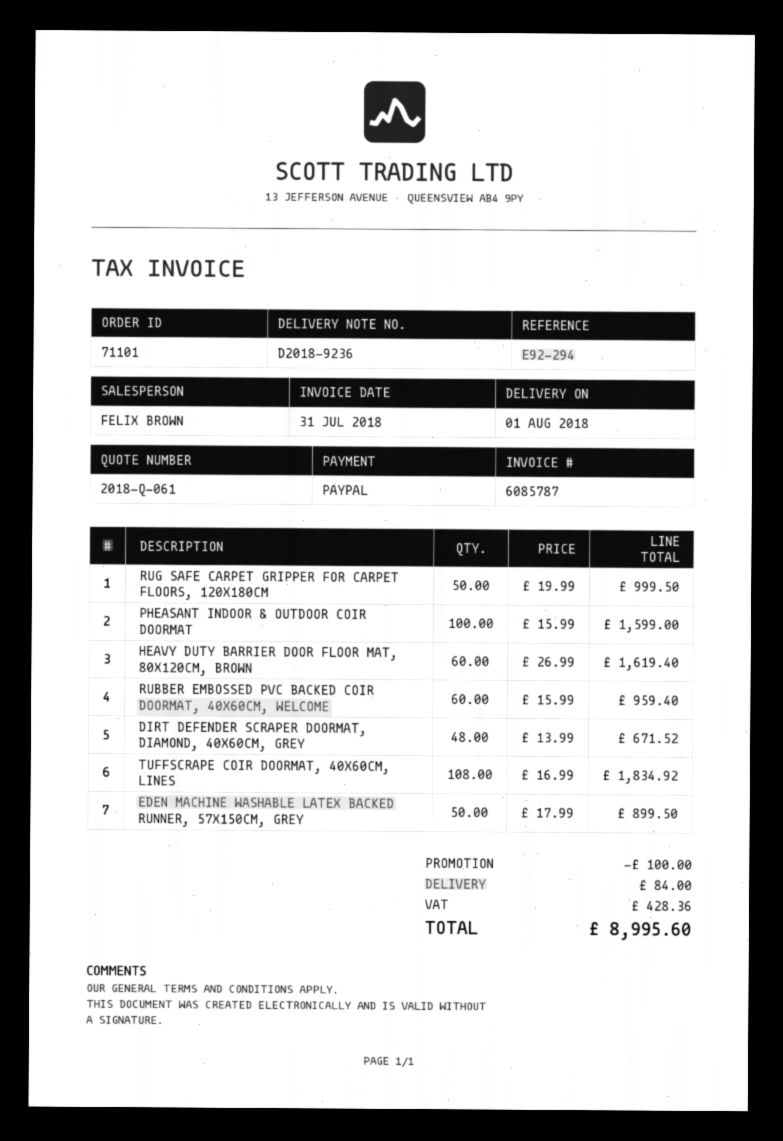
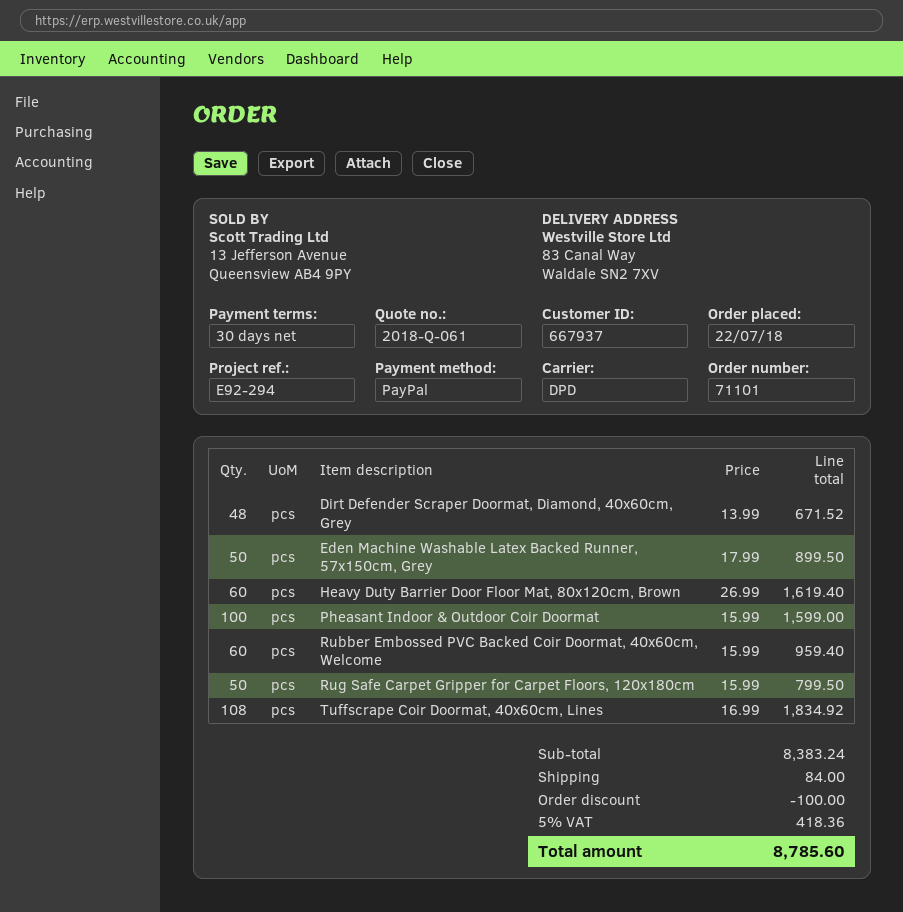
RUG SAFE CARPET GRIPPER FOR CARPET FLOORS, 120X180CM: 50 x 19.99 = 999.50 -> 50 x 15.99 = 799.50
tax: 428.36 -> 418.36
total: 8995.60 -> 8785.60

